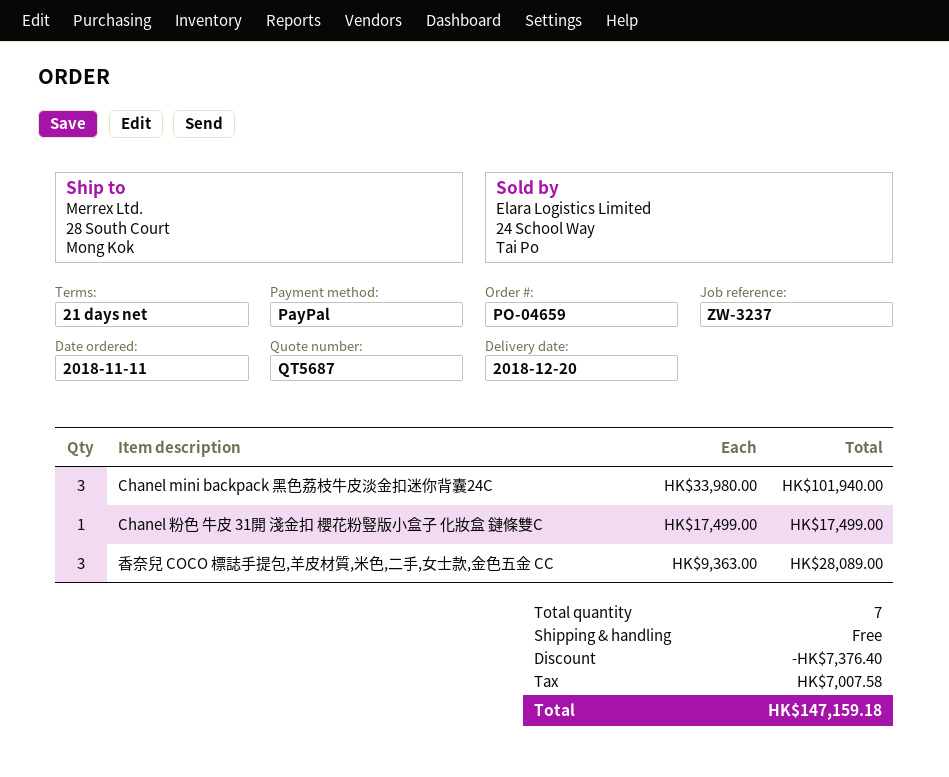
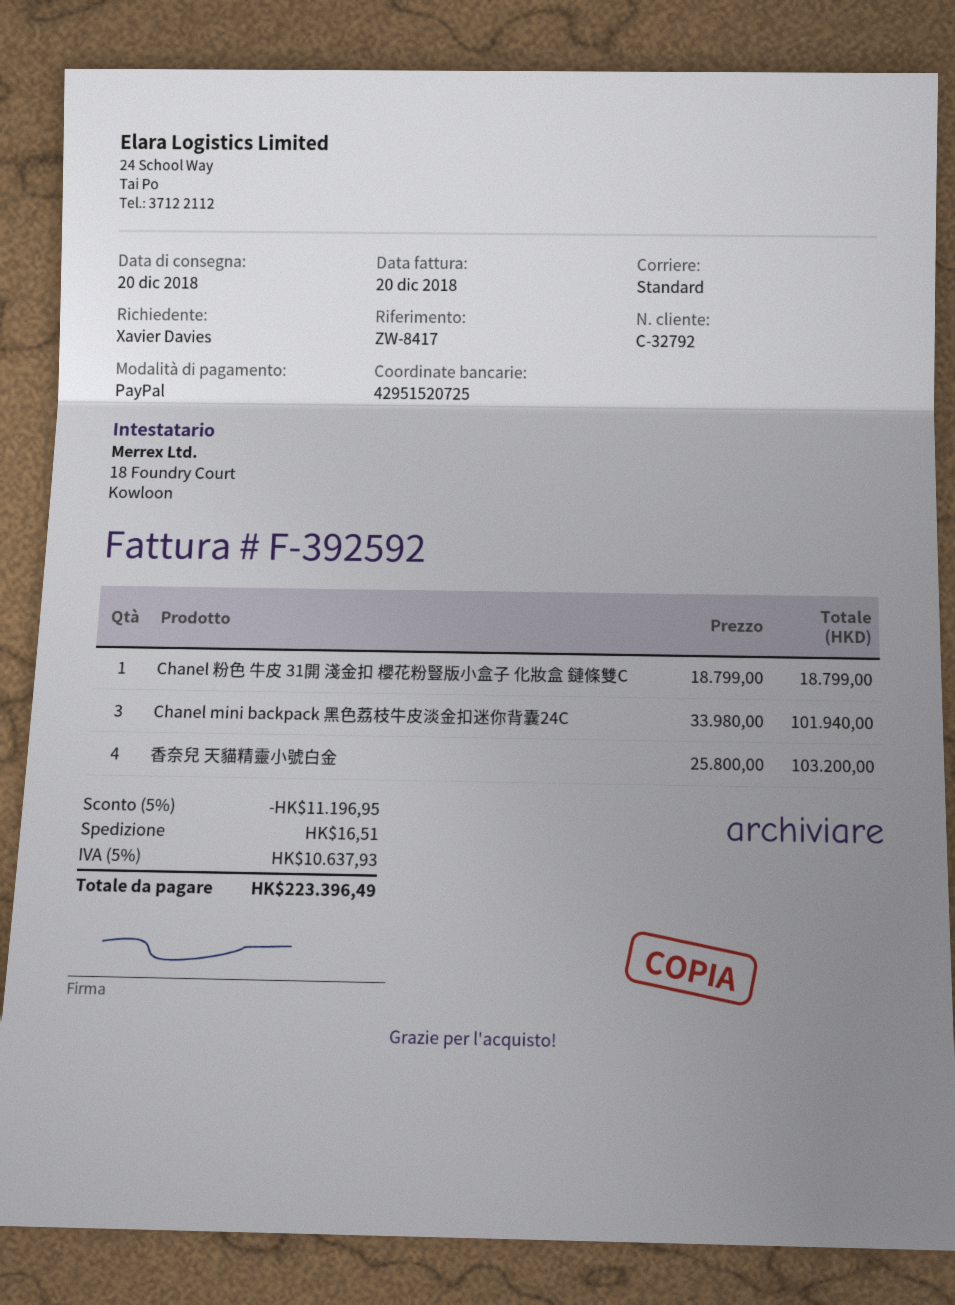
reference: ZW-3237 -> ZW-8417
Chanel 粉色 牛皮 31開 淺金扣 櫻花粉豎版小盒子 化妝盒 鏈條雙C: 1 x 17499.00 = 17499.00 -> 1 x 18799.00 = 18799.00
香奈兒 COCO 標誌手提包,羊皮材質,米色,二手,女士款,金色五金 CC: 3 x 9363.00 = 28089.00 -> none
香奈兒 天貓精靈小號白金: none -> 4 x 25800.00 = 103200.00
discount: 7376.40 -> 11196.95
shipping: 0.00 -> 16.51
tax: 7007.58 -> 10637.93
total: 147159.18 -> 223396.49

